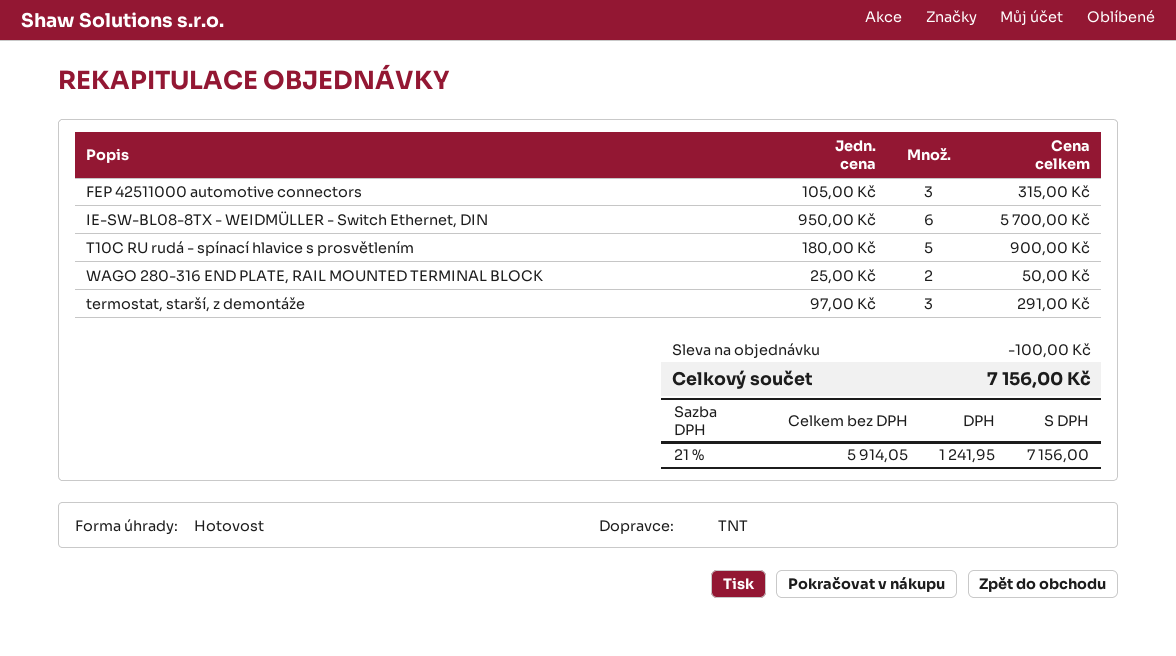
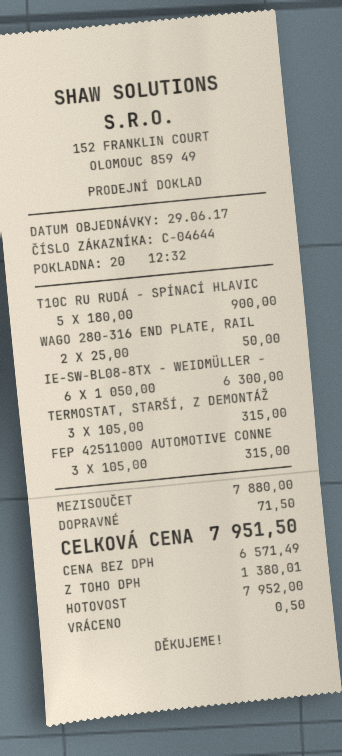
IE-SW-BL08-8TX - WEIDMÜLLER - Switch Ethernet, DIN: 6 x 950.00 = 5700.00 -> 6 x 1050.00 = 6300.00
termostat, starší, z demontáže: 3 x 97.00 = 291.00 -> 3 x 105.00 = 315.00
discount: 100.00 -> none
shipping: none -> 71.50
net: 5914.05 -> 6571.49
tax: 1241.95 -> 1380.01
total: 7156.00 -> 7951.50

